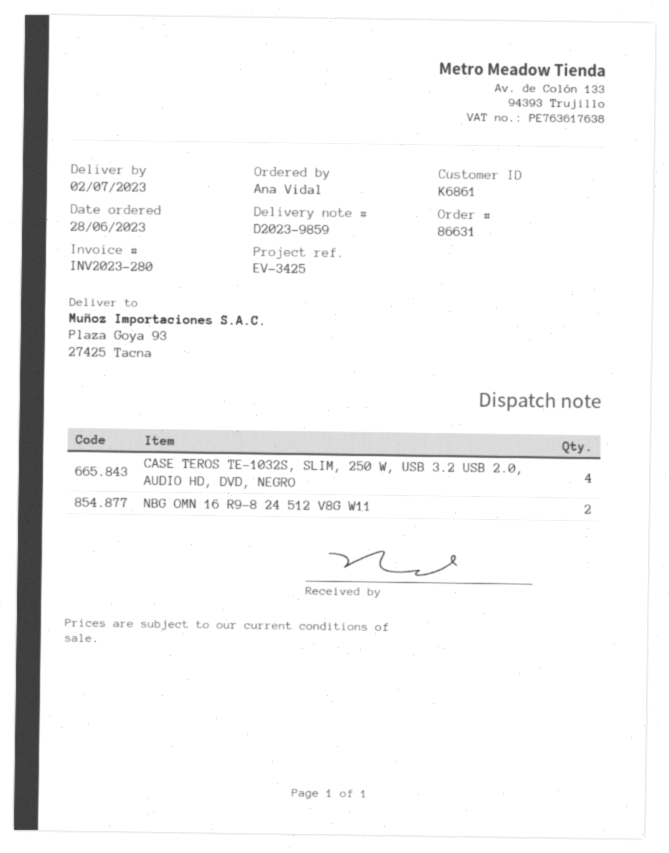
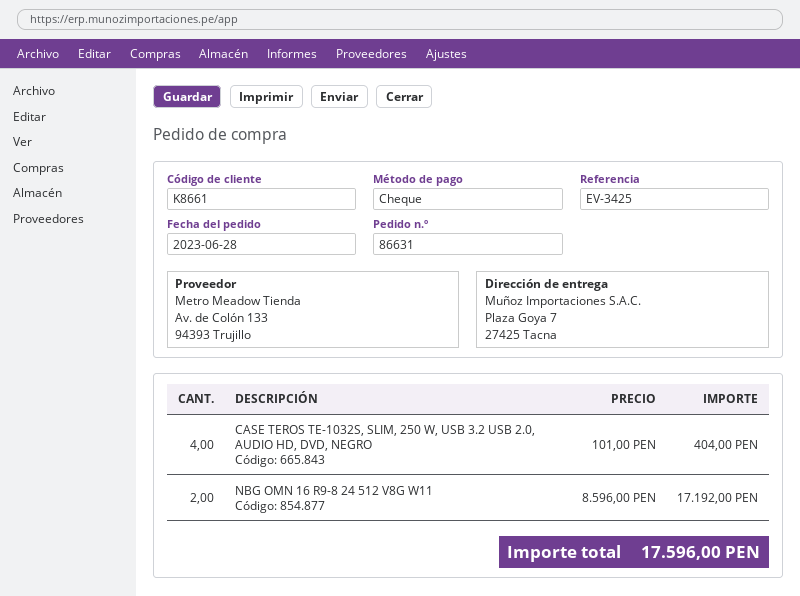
customer number: K6861 -> K8661
ship to: Plaza Goya 93, 27425 Tacna -> Plaza Goya 7, 27425 Tacna

